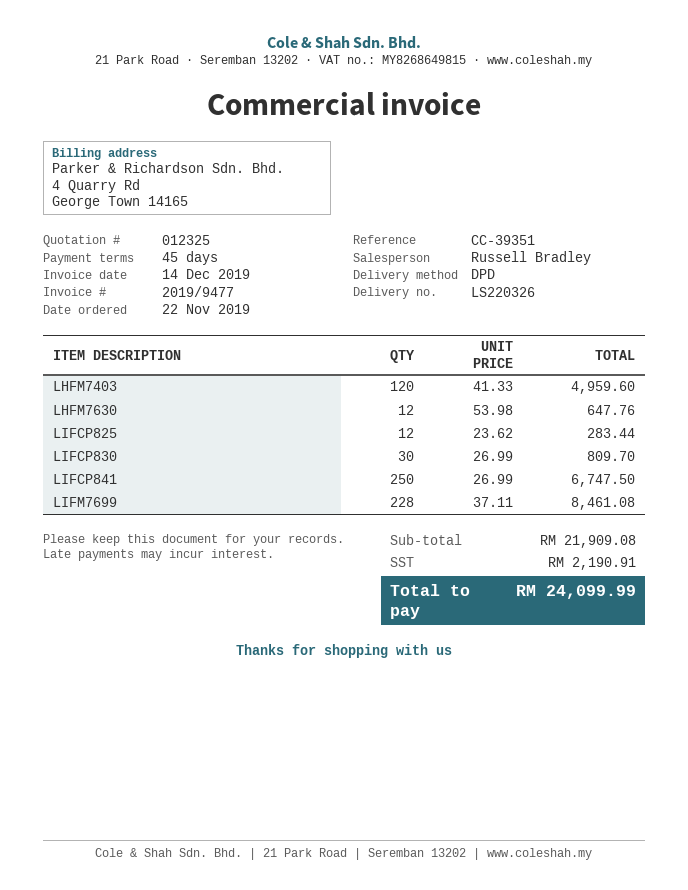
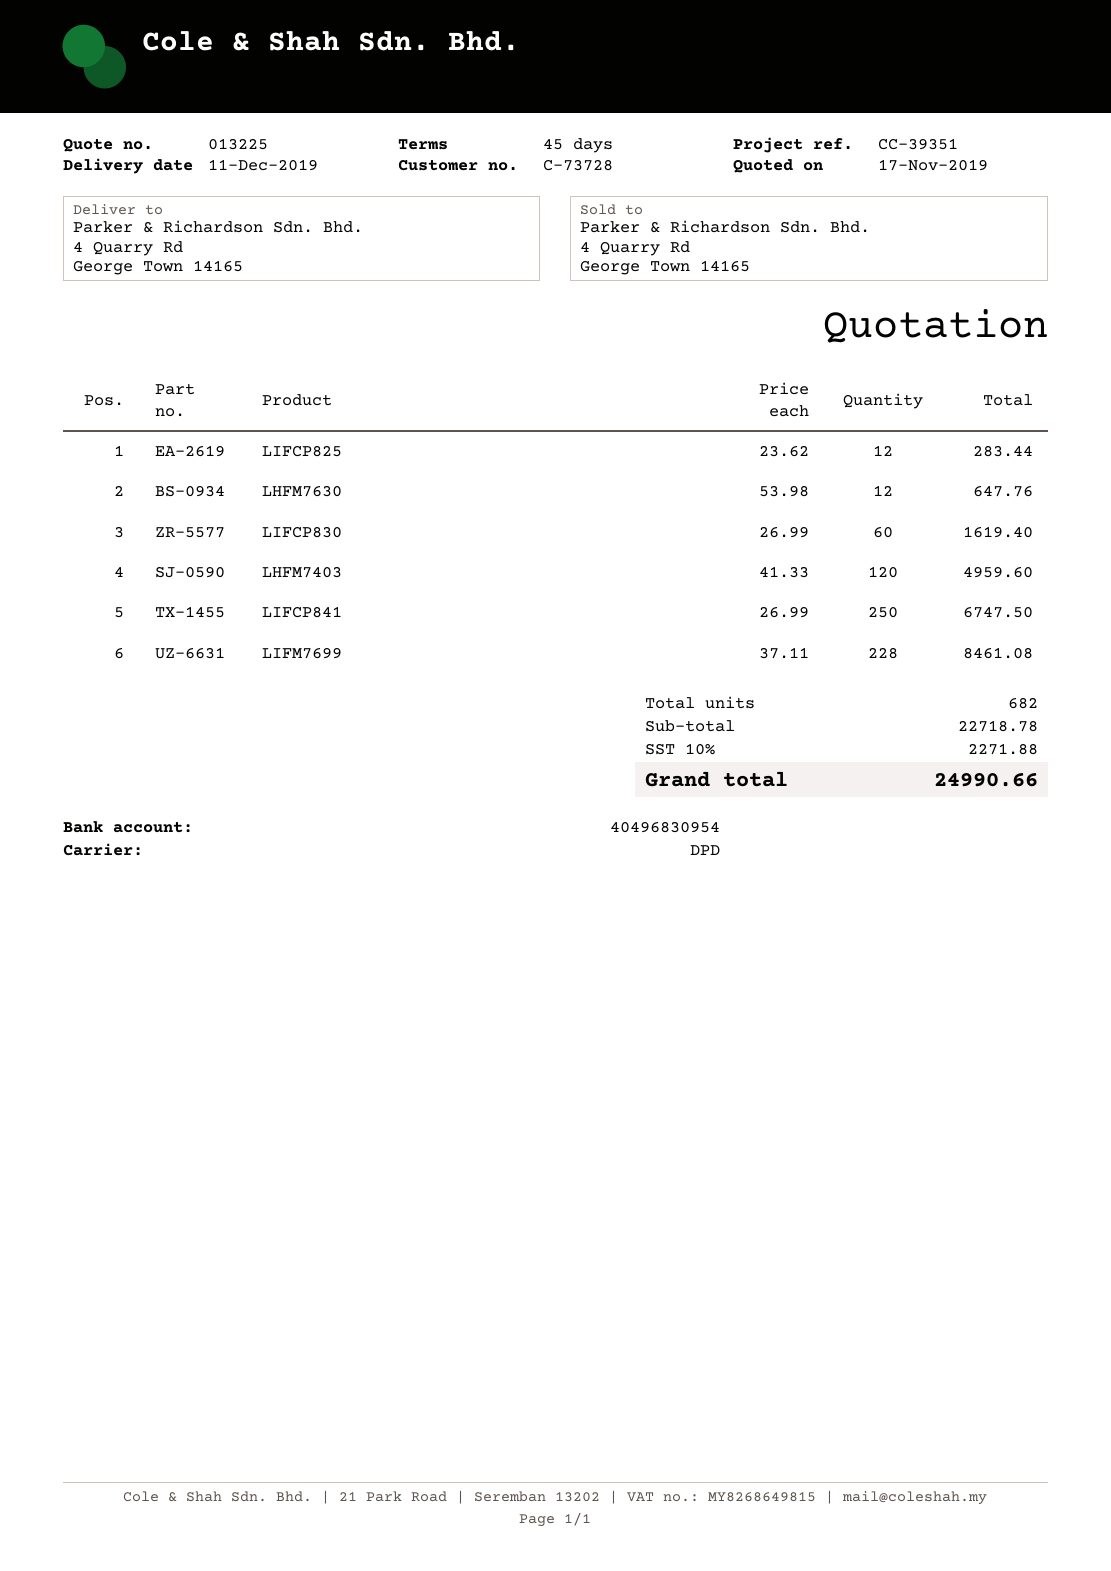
quote number: 012325 -> 013225
LIFCP830: 30 x 26.99 = 809.70 -> 60 x 26.99 = 1619.40
subtotal: 21909.08 -> 22718.78
tax: 2190.91 -> 2271.88
total: 24099.99 -> 24990.66

